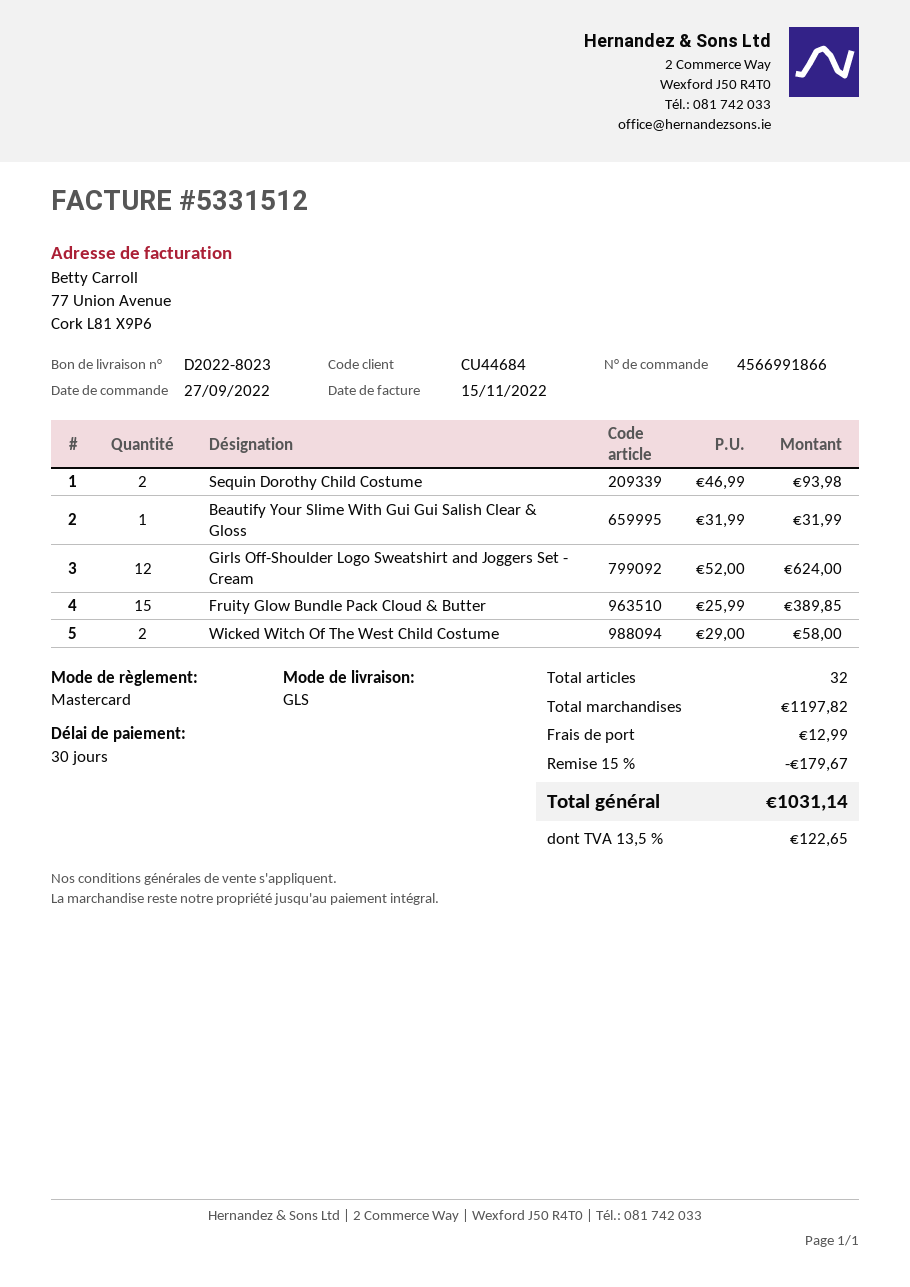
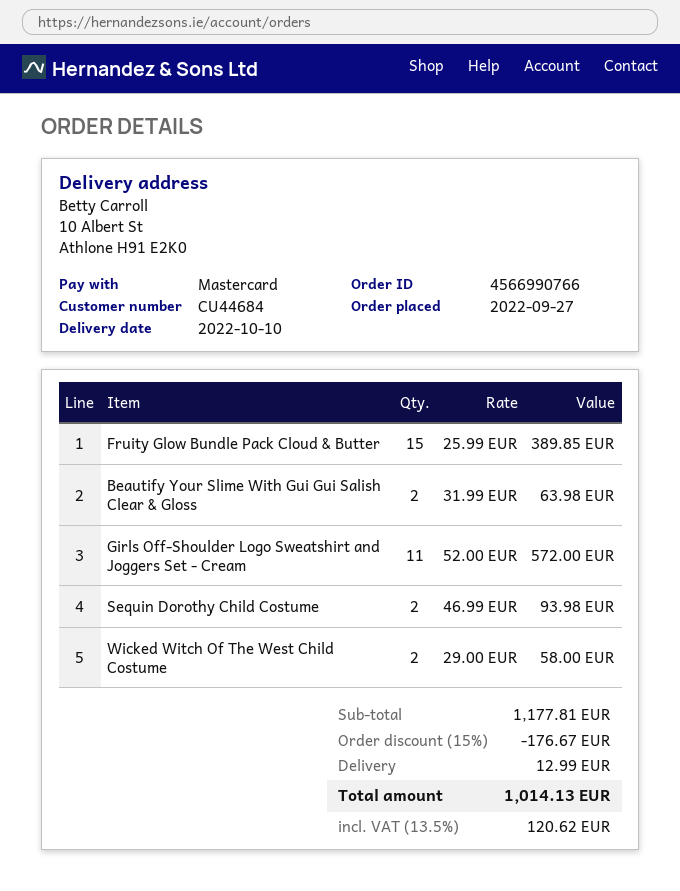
order number: 4566991866 -> 4566990766
Beautify Your Slime With Gui Gui Salish Clear & Gloss: 1 x 31.99 = 31.99 -> 2 x 31.99 = 63.98
Girls Off-Shoulder Logo Sweatshirt and Joggers Set - Cream: 12 x 52.00 = 624.00 -> 11 x 52.00 = 572.00
subtotal: 1197.82 -> 1177.81
discount: 15% = 179.67 -> 15% = 176.67
tax: 13.5% = 122.65 -> 13.5% = 120.62
total: 1031.14 -> 1014.13

